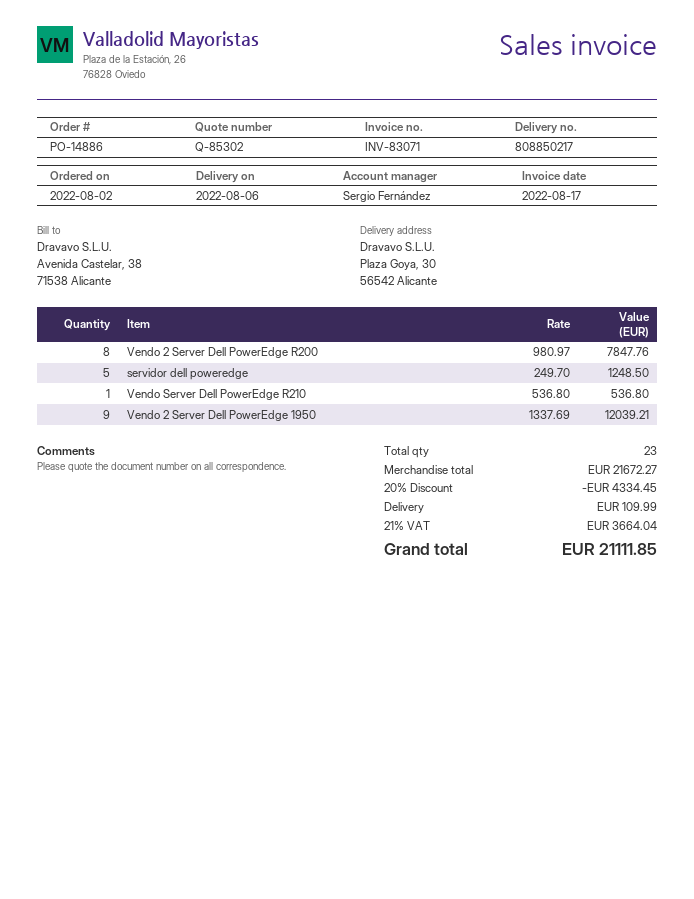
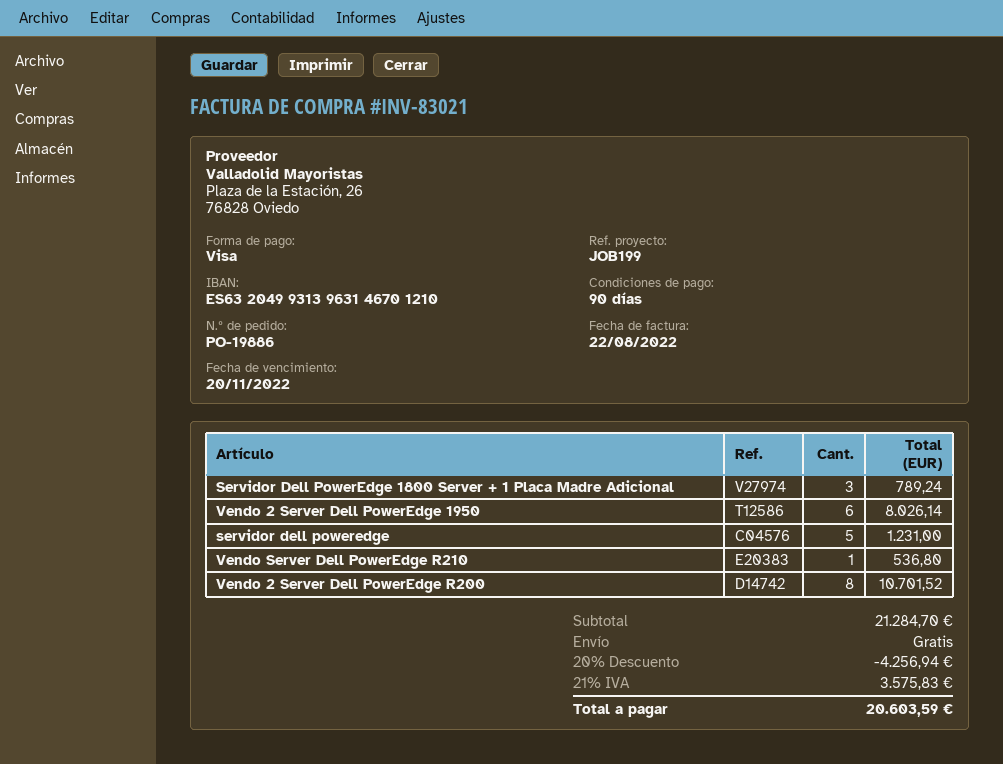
order number: PO-14886 -> PO-19886
invoice number: INV-83071 -> INV-83021
invoice date: 2022-08-17 -> 2022-08-22
Vendo 2 Server Dell PowerEdge R200: 8 for 7847.76 -> 8 for 10701.52
servidor dell poweredge: 5 for 1248.50 -> 5 for 1231.00
Vendo 2 Server Dell PowerEdge 1950: 9 for 12039.21 -> 6 for 8026.14
Servidor Dell PowerEdge 1800 Server + 1 Placa Madre Adicional: none -> 3 for 789.24
subtotal: 21672.27 -> 21284.70
discount: 20% = 4334.45 -> 20% = 4256.94
shipping: 109.99 -> 0.00
tax: 21% = 3664.04 -> 21% = 3575.83
total: 21111.85 -> 20603.59

